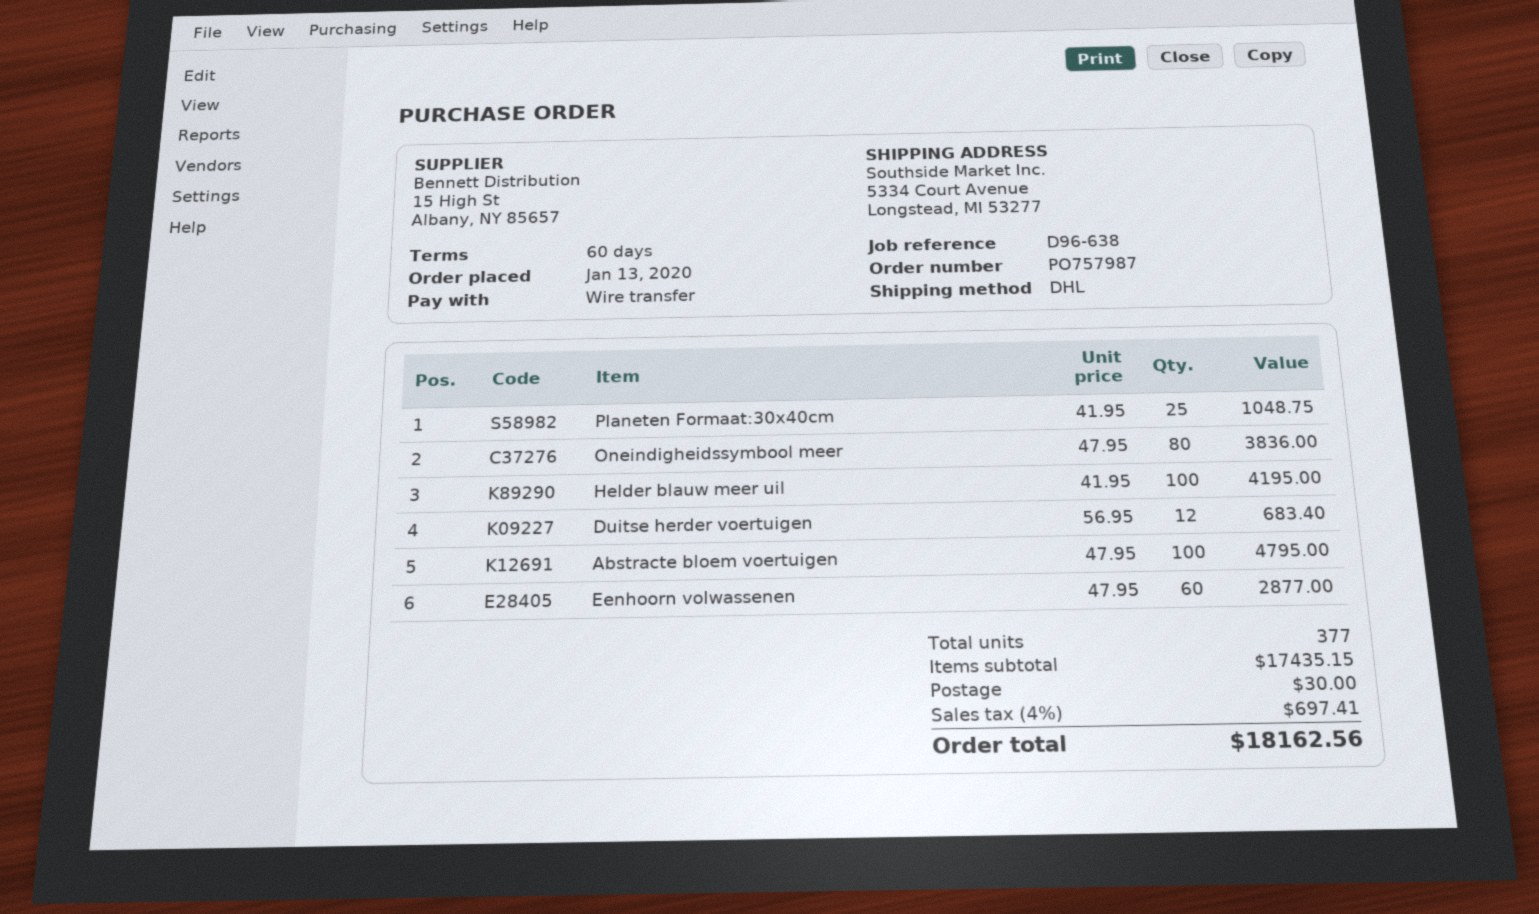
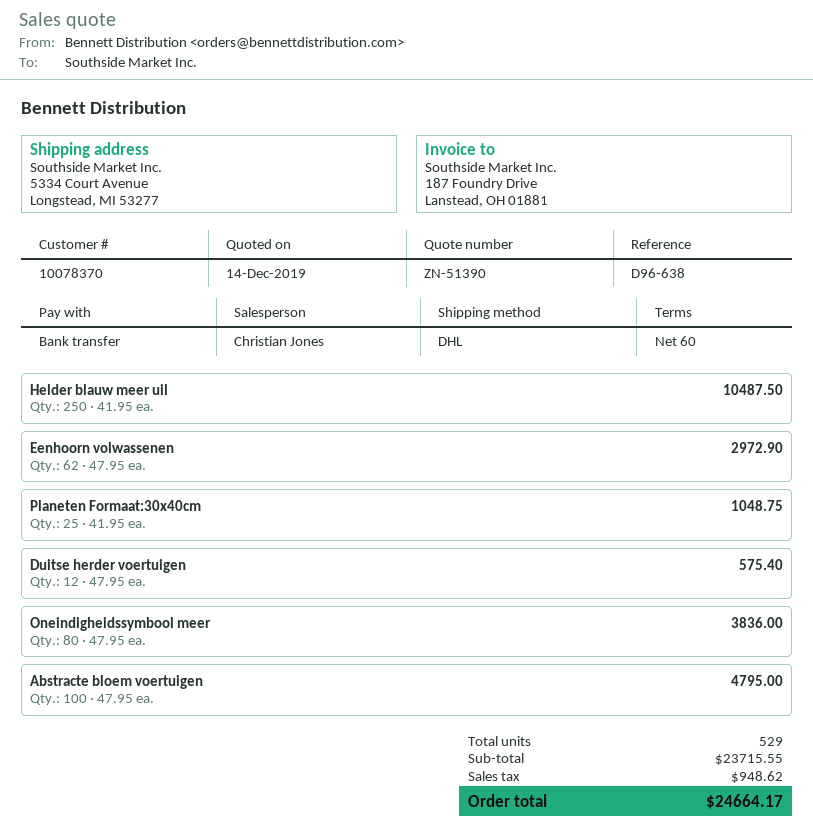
Helder blauw meer uil: 100 x 41.95 = 4195.00 -> 250 x 41.95 = 10487.50
Duitse herder voertuigen: 12 x 56.95 = 683.40 -> 12 x 47.95 = 575.40
Eenhoorn volwassenen: 60 x 47.95 = 2877.00 -> 62 x 47.95 = 2972.90
total quantity: 377 -> 529
subtotal: 17435.15 -> 23715.55
shipping: 30.00 -> none
tax: 697.41 -> 948.62
total: 18162.56 -> 24664.17

